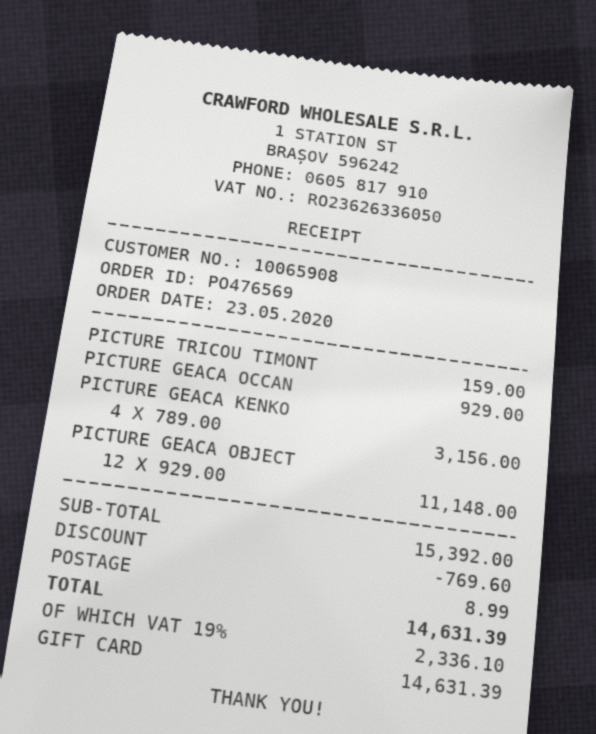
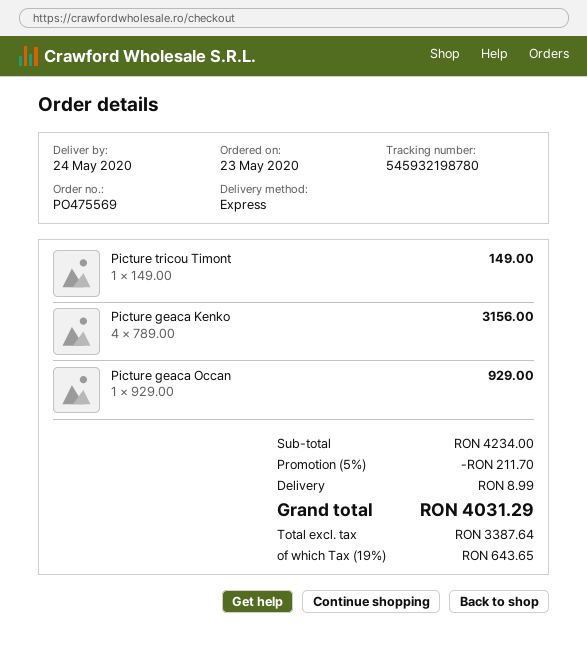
order number: PO476569 -> PO475569
PICTURE TRICOU TIMONT: 1 x 159.00 = 159.00 -> 1 x 149.00 = 149.00
PICTURE GEACA OBJECT: 12 x 929.00 = 11148.00 -> none
subtotal: 15392.00 -> 4234.00
discount: 769.60 -> 211.70
tax: 19% = 2336.10 -> 19% = 643.65
total: 14631.39 -> 4031.29

